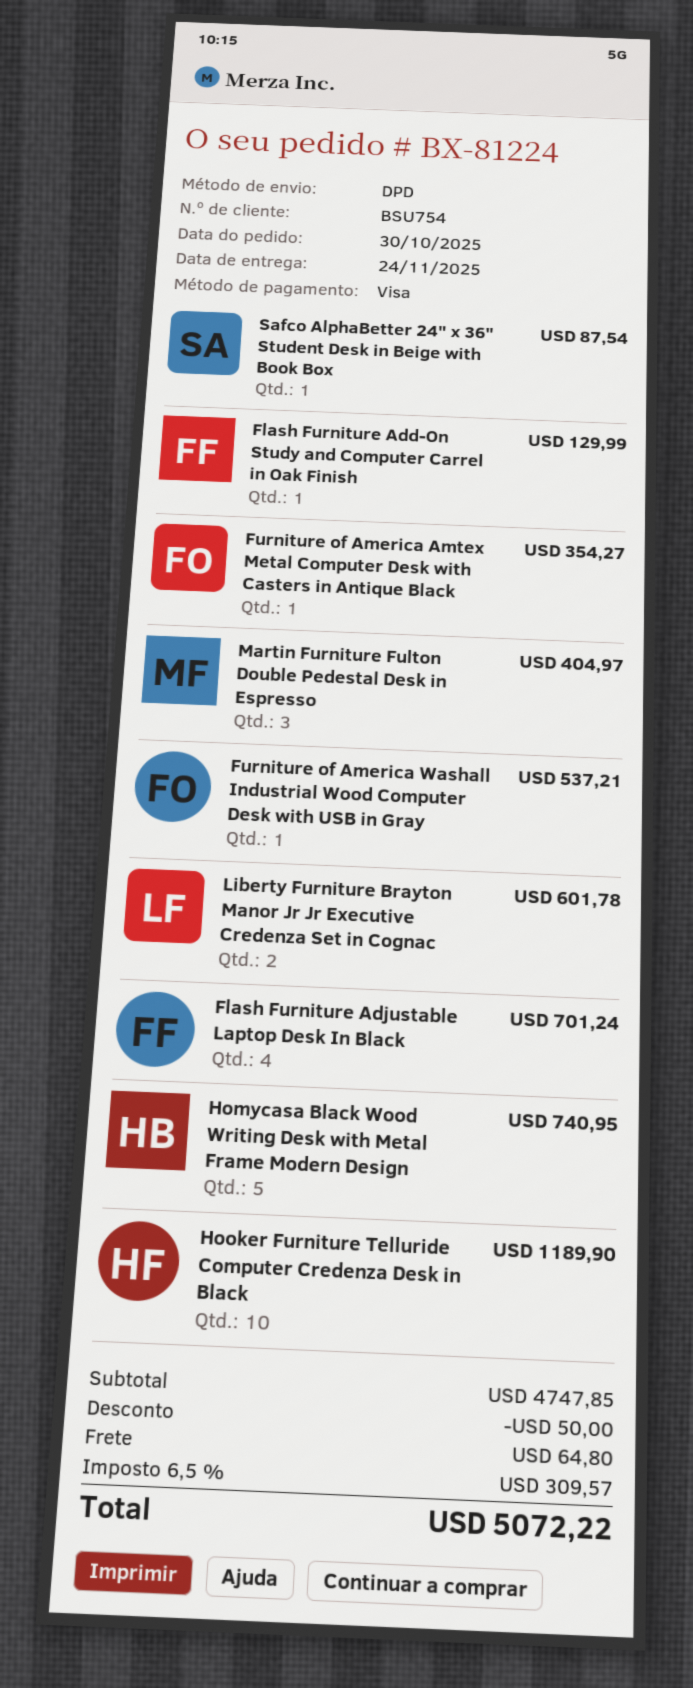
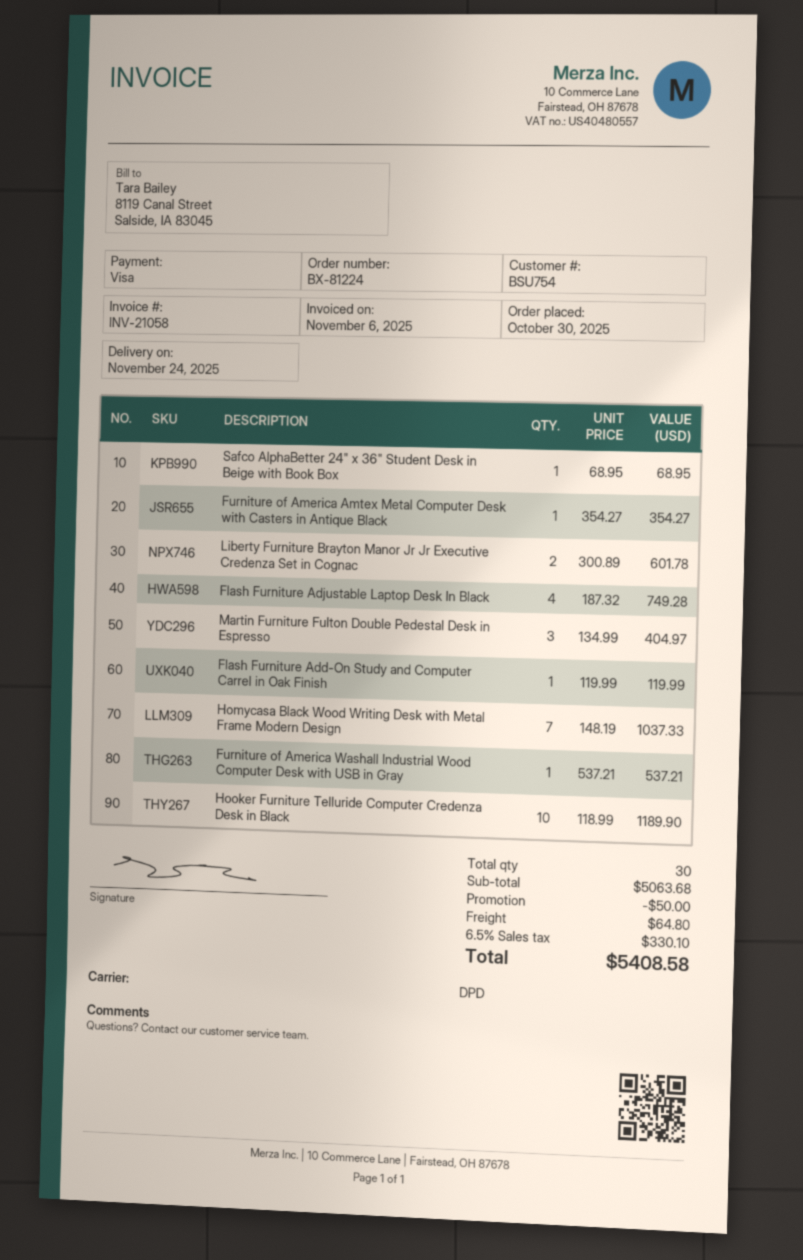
Safco AlphaBetter 24" x 36" Student Desk in Beige with Book Box: 1 for 87.54 -> 1 for 68.95
Flash Furniture Add-On Study and Computer Carrel in Oak Finish: 1 for 129.99 -> 1 for 119.99
Flash Furniture Adjustable Laptop Desk In Black: 4 for 701.24 -> 4 for 749.28
Homycasa Black Wood Writing Desk with Metal Frame Modern Design: 5 for 740.95 -> 7 for 1037.33
subtotal: 4747.85 -> 5063.68
tax: 6.5% = 309.57 -> 6.5% = 330.10
total: 5072.22 -> 5408.58

